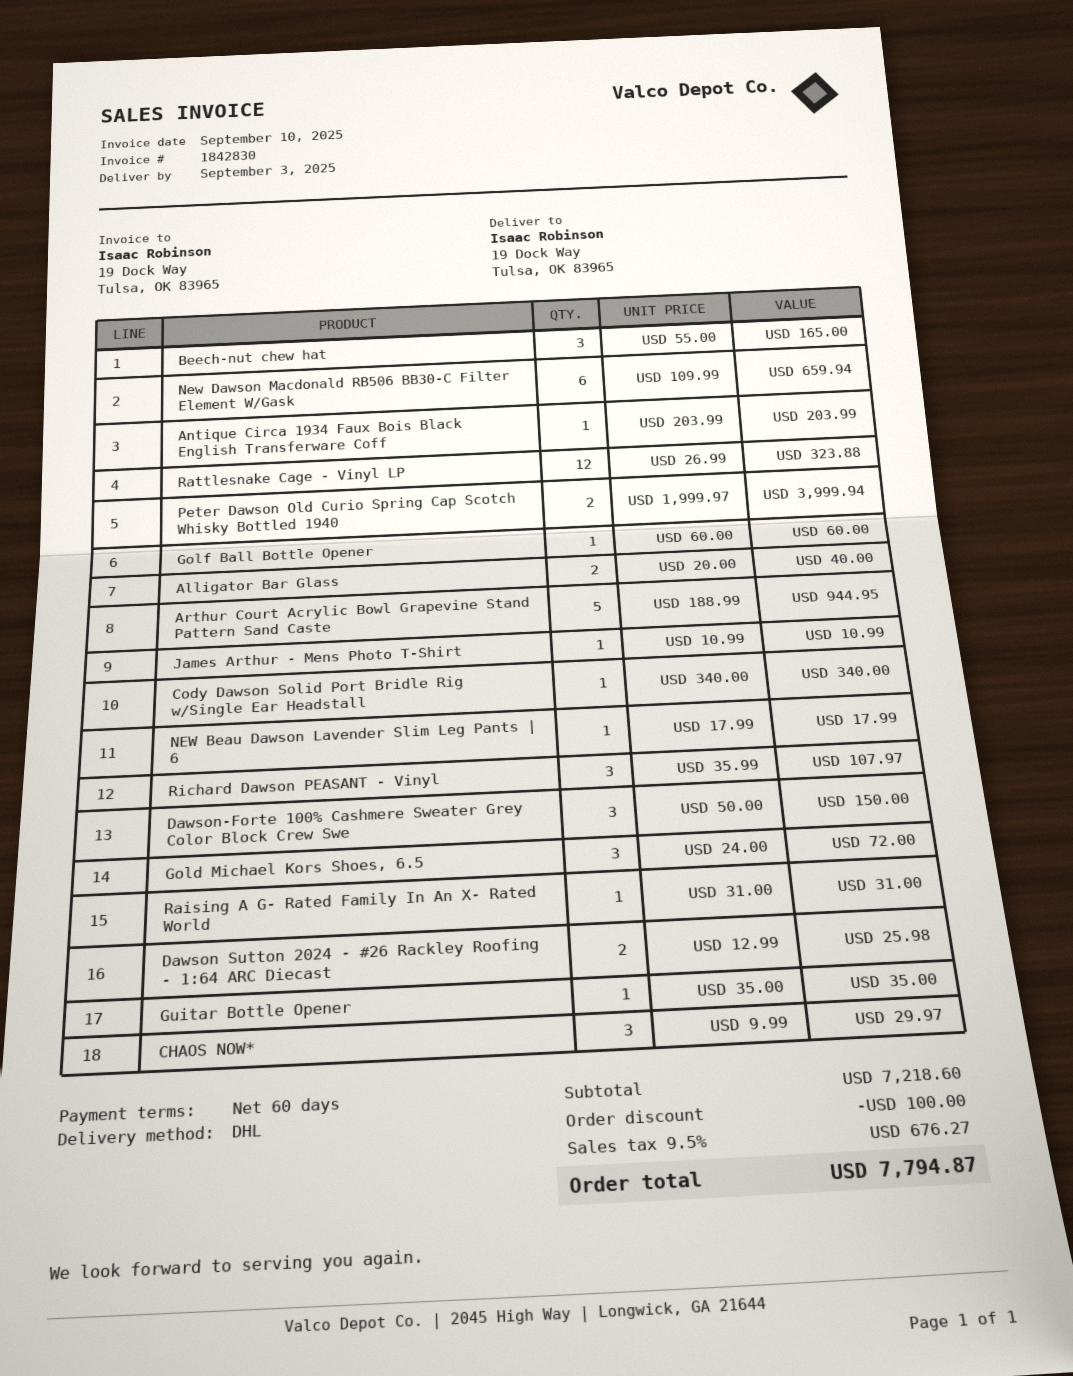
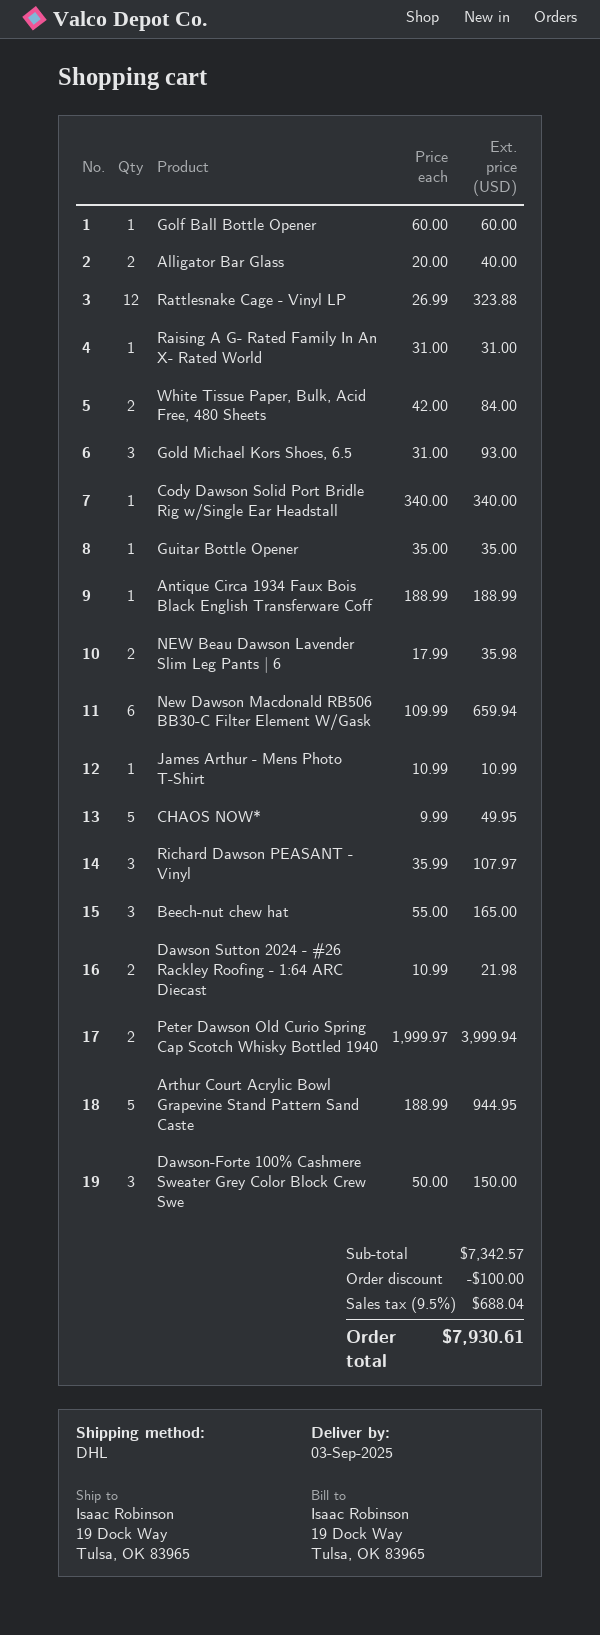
Antique Circa 1934 Faux Bois Black English Transferware Coff: 1 x 203.99 = 203.99 -> 1 x 188.99 = 188.99
NEW Beau Dawson Lavender Slim Leg Pants | 6: 1 x 17.99 = 17.99 -> 2 x 17.99 = 35.98
Gold Michael Kors Shoes, 6.5: 3 x 24.00 = 72.00 -> 3 x 31.00 = 93.00
Dawson Sutton 2024 - #26 Rackley Roofing - 1:64 ARC Diecast: 2 x 12.99 = 25.98 -> 2 x 10.99 = 21.98
CHAOS NOW*: 3 x 9.99 = 29.97 -> 5 x 9.99 = 49.95
White Tissue Paper, Bulk, Acid Free, 480 Sheets: none -> 2 x 42.00 = 84.00
subtotal: 7218.60 -> 7342.57
tax: 9.5% = 676.27 -> 9.5% = 688.04
total: 7794.87 -> 7930.61

